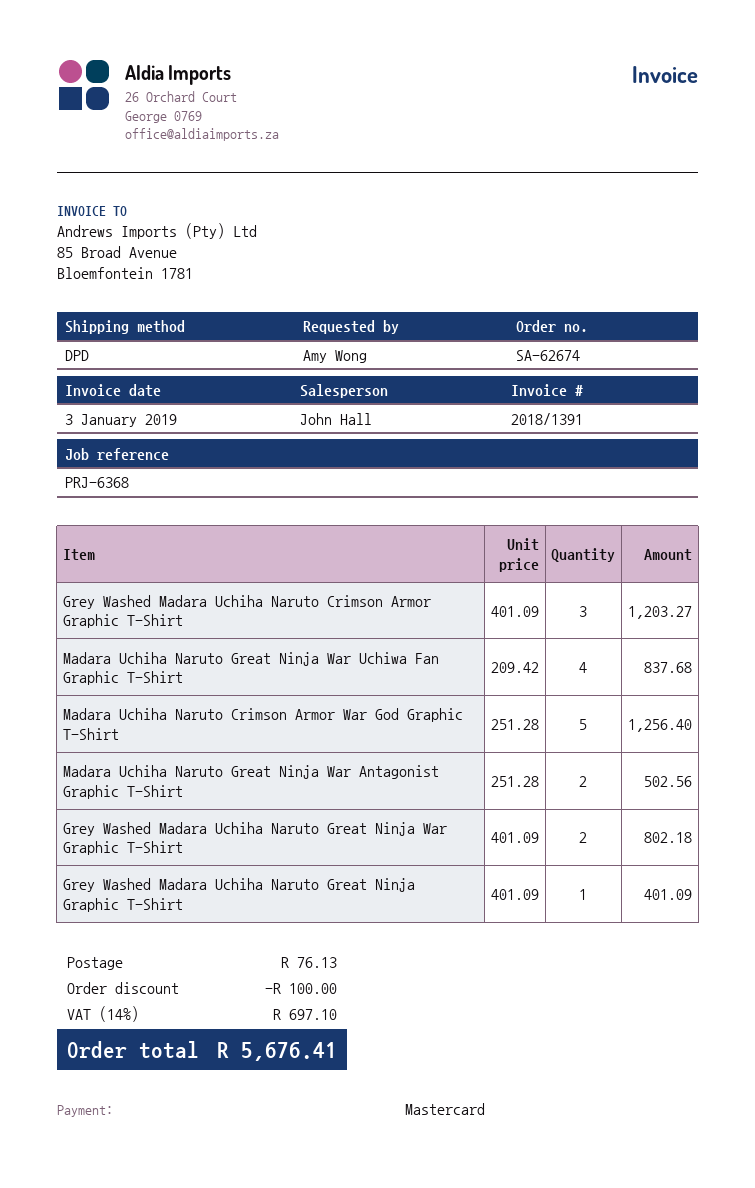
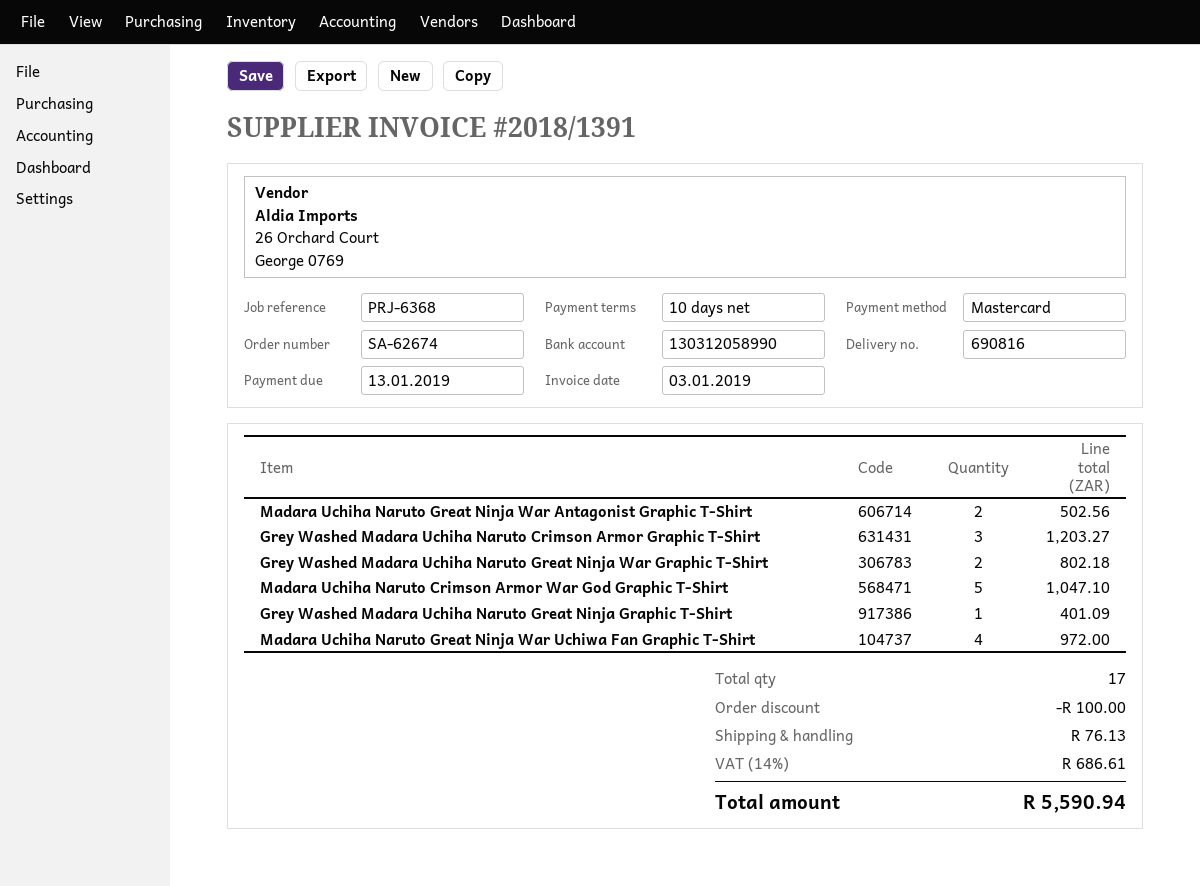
Madara Uchiha Naruto Great Ninja War Uchiwa Fan Graphic T-Shirt: 4 for 837.68 -> 4 for 972.00
Madara Uchiha Naruto Crimson Armor War God Graphic T-Shirt: 5 for 1256.40 -> 5 for 1047.10
tax: 14% = 697.10 -> 14% = 686.61
total: 5676.41 -> 5590.94

